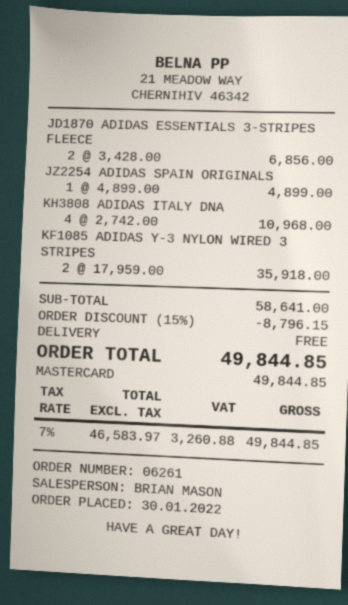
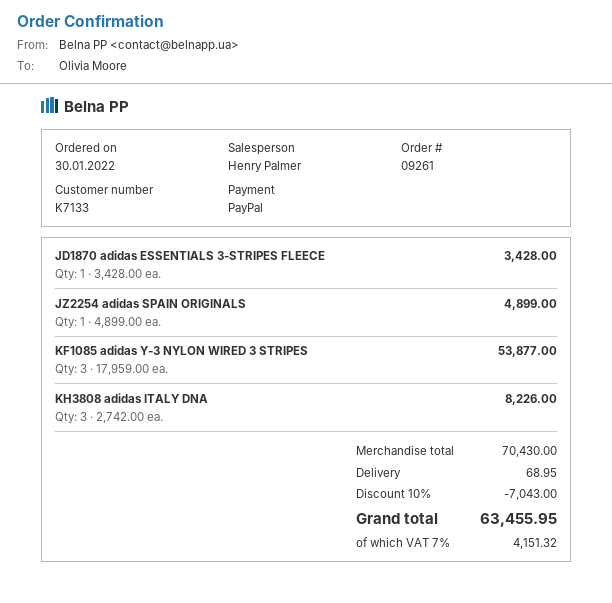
order number: 06261 -> 09261
sales rep: BRIAN MASON -> Henry Palmer
payment method: Mastercard -> PayPal
JD1870 ADIDAS ESSENTIALS 3-STRIPES FLEECE: 2 x 3428.00 = 6856.00 -> 1 x 3428.00 = 3428.00
KH3808 ADIDAS ITALY DNA: 4 x 2742.00 = 10968.00 -> 3 x 2742.00 = 8226.00
KF1085 ADIDAS Y-3 NYLON WIRED 3 STRIPES: 2 x 17959.00 = 35918.00 -> 3 x 17959.00 = 53877.00
subtotal: 58641.00 -> 70430.00
discount: 15% = 8796.15 -> 10% = 7043.00
shipping: 0.00 -> 68.95
tax: 7% = 3260.88 -> 7% = 4151.32
total: 49844.85 -> 63455.95

